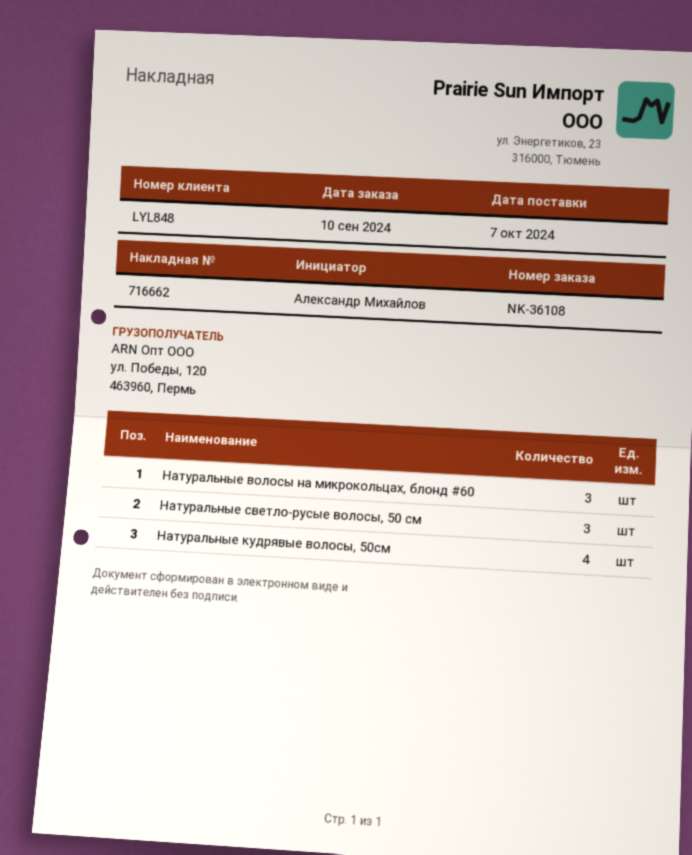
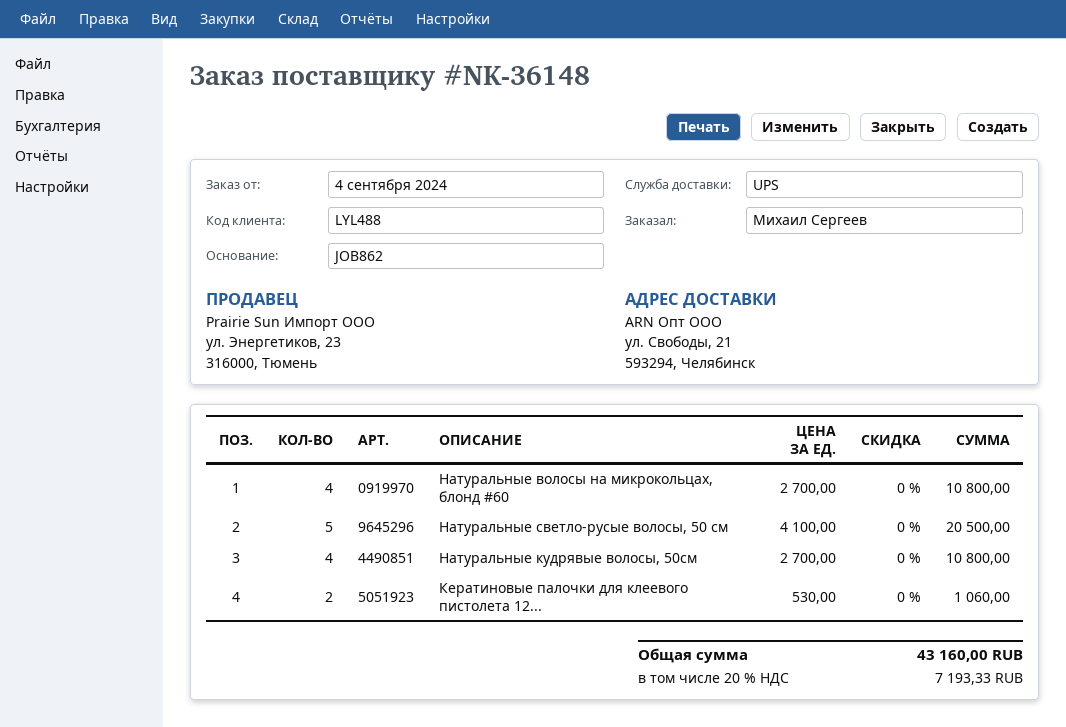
order number: NK-36108 -> NK-36148
order date: 2024-09-10 -> 2024-09-04
customer number: LYL848 -> LYL488
ordered by: Александр Михайлов -> Михаил Сергеев
ship to: ул. Победы, 120, 463960, Пермь -> ул. Свободы, 21, 593294, Челябинск
Натуральные волосы на микрокольцах, блонд #60: 3 -> 4
Натуральные светло-русые волосы, 50 см: 3 -> 5
Кератиновые палочки для клеевого пистолета 12...: none -> 2

